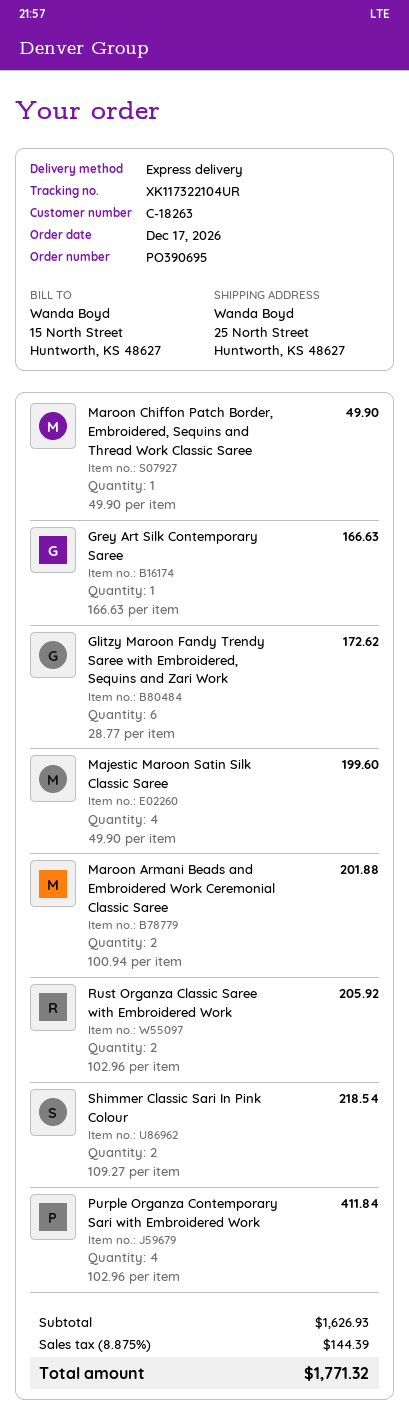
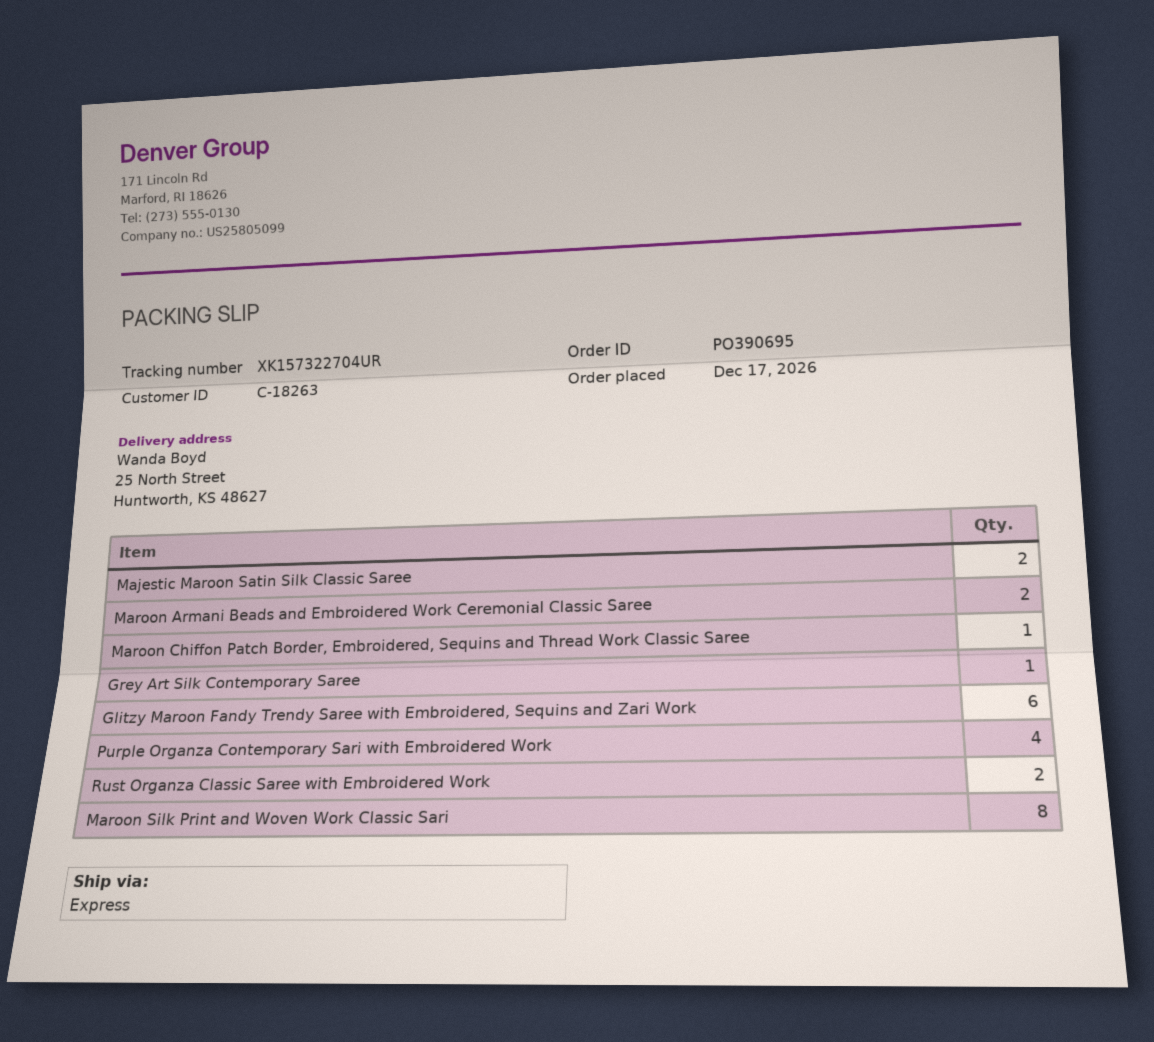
tracking number: XK117322104UR -> XK157322704UR
Majestic Maroon Satin Silk Classic Saree: 4 -> 2
Shimmer Classic Sari In Pink Colour: 2 -> none
Maroon Silk Print and Woven Work Classic Sari: none -> 8

